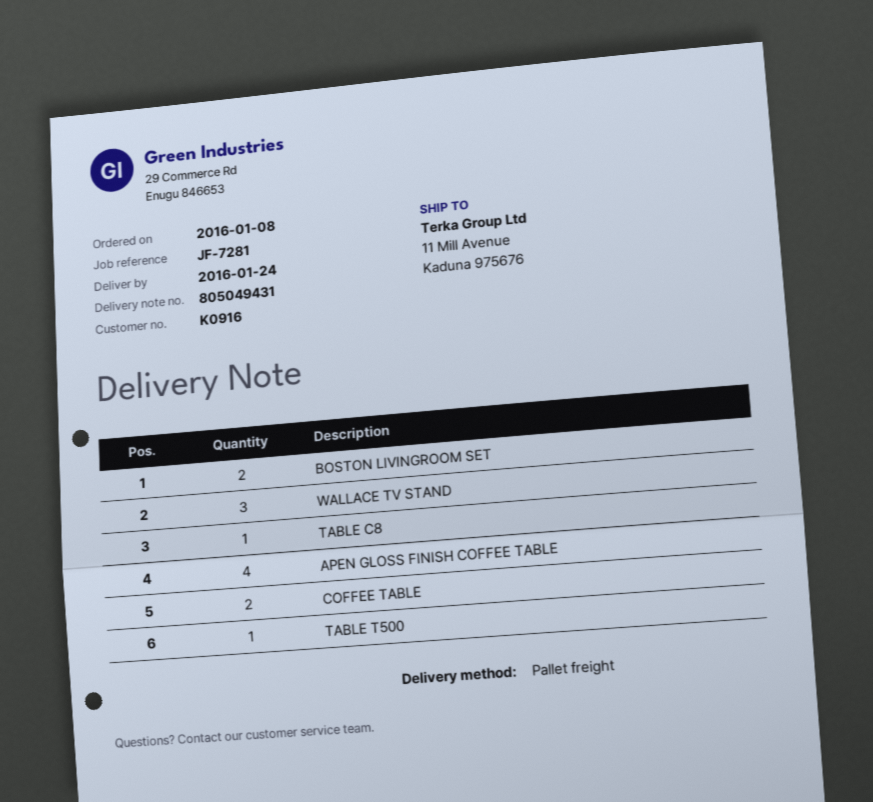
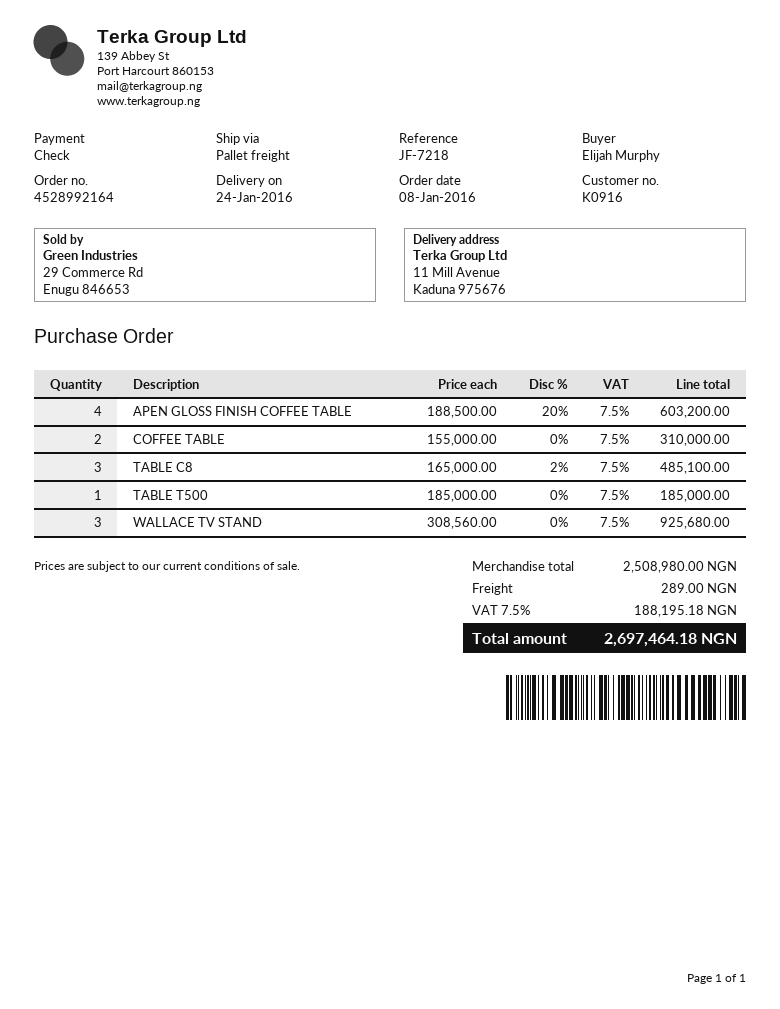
reference: JF-7281 -> JF-7218
BOSTON LIVINGROOM SET: 2 -> none
TABLE C8: 1 -> 3

